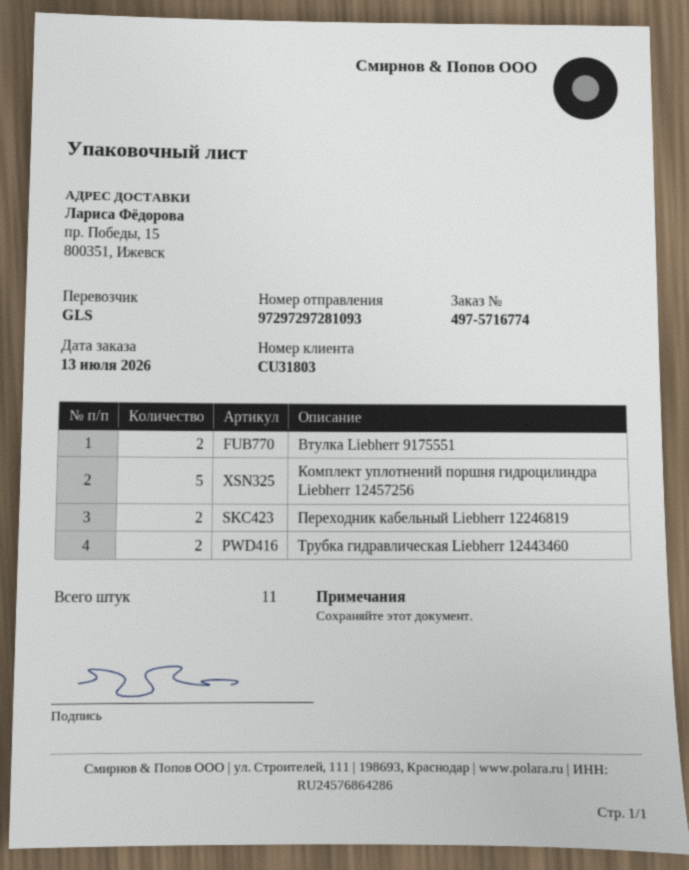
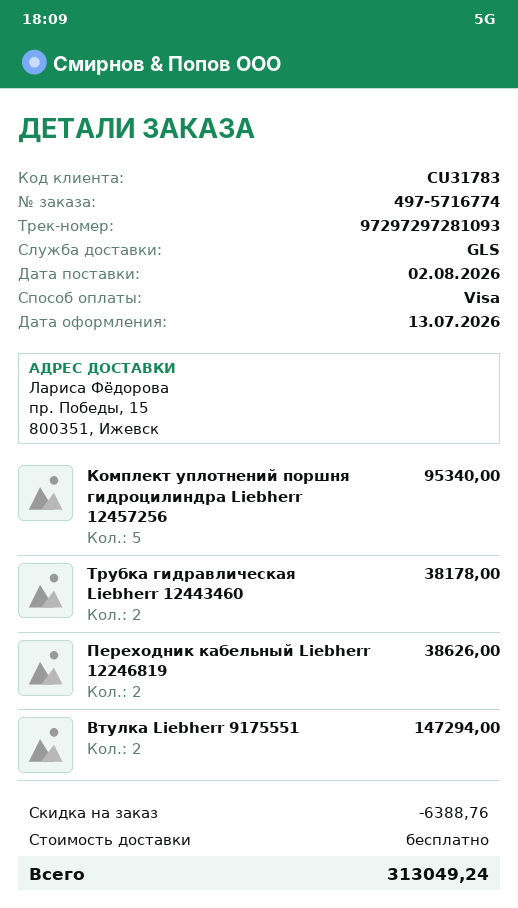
customer number: CU31803 -> CU31783

